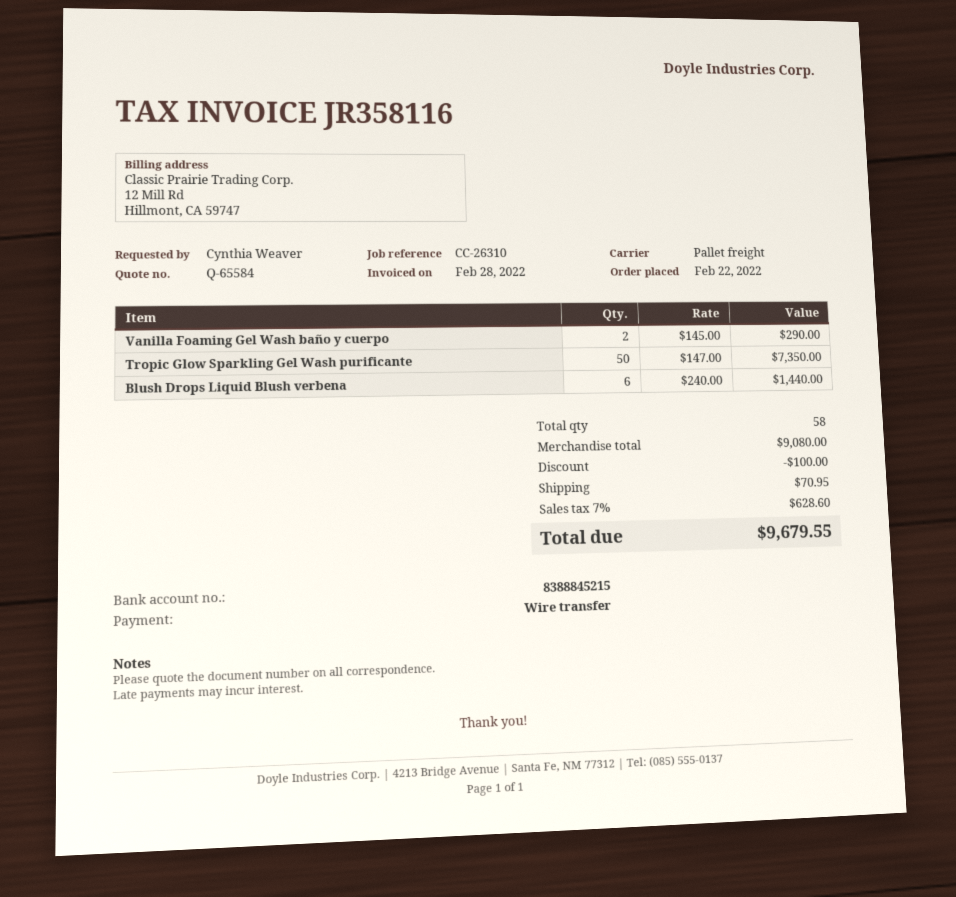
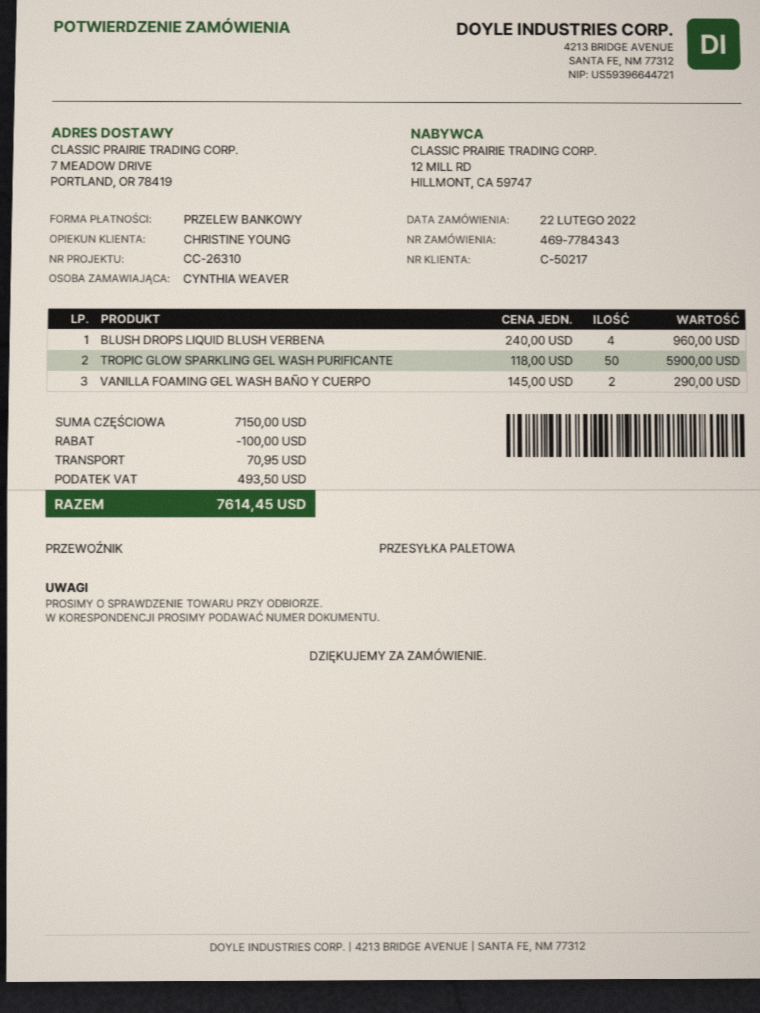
Tropic Glow Sparkling Gel Wash purificante: 50 x 147.00 = 7350.00 -> 50 x 118.00 = 5900.00
Blush Drops Liquid Blush verbena: 6 x 240.00 = 1440.00 -> 4 x 240.00 = 960.00
subtotal: 9080.00 -> 7150.00
tax: 628.60 -> 493.50
total: 9679.55 -> 7614.45

